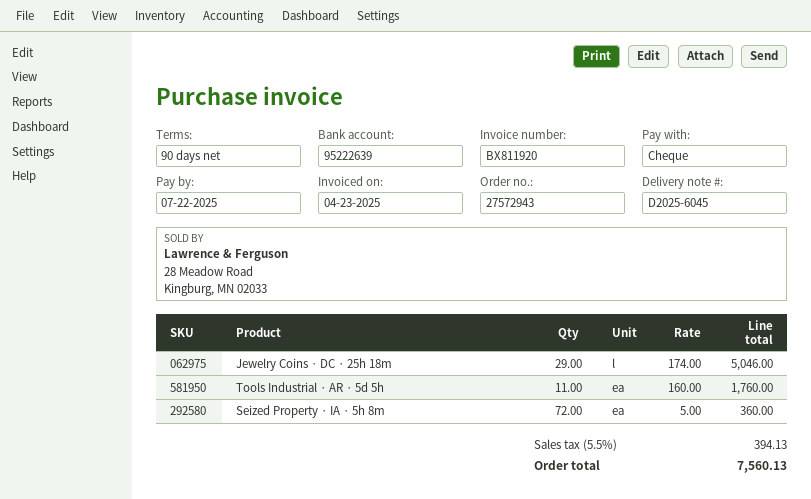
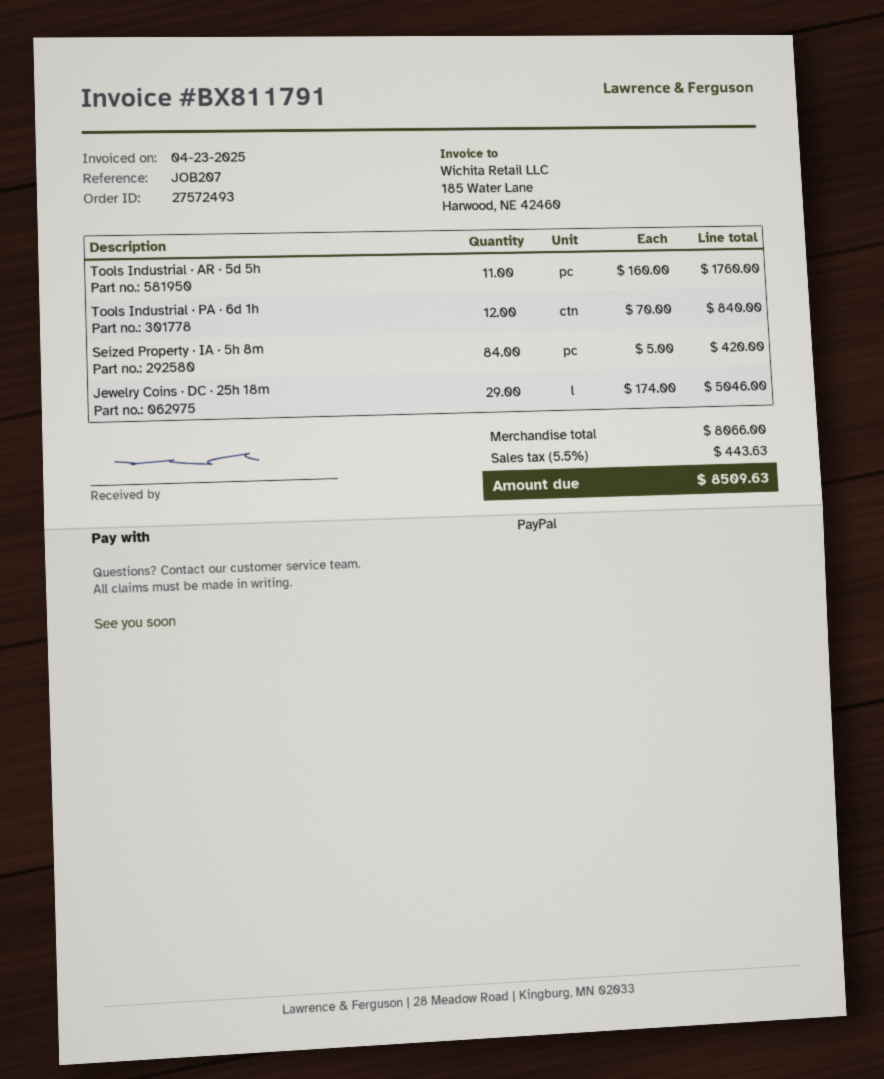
order number: 27572943 -> 27572493
invoice number: BX811920 -> BX811791
payment method: cheque -> PayPal
Seized Property · IA · 5h 8m: 72 x 5.00 = 360.00 -> 84 x 5.00 = 420.00
Tools Industrial · PA · 6d 1h: none -> 12 x 70.00 = 840.00
tax: 5.5% = 394.13 -> 5.5% = 443.63
total: 7560.13 -> 8509.63

